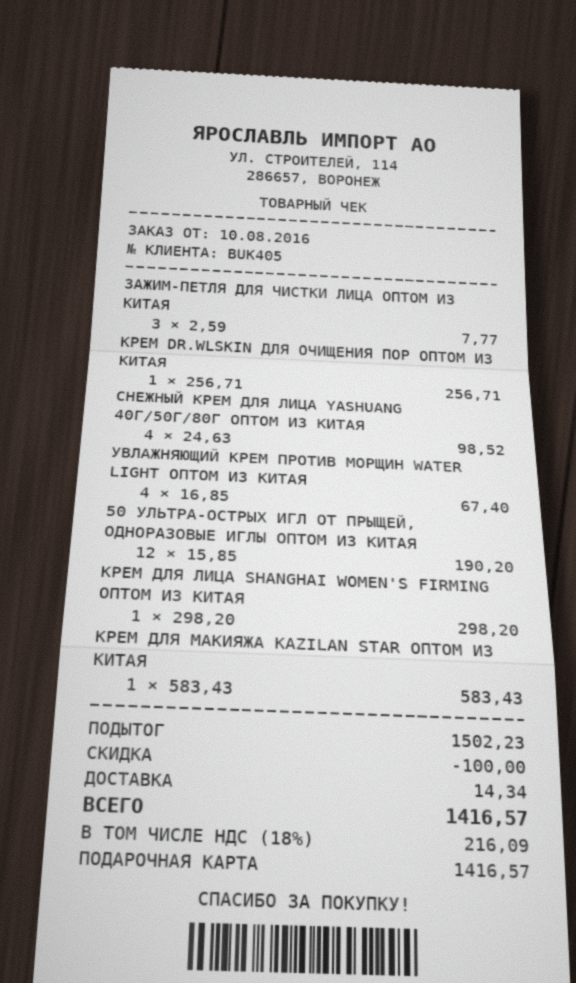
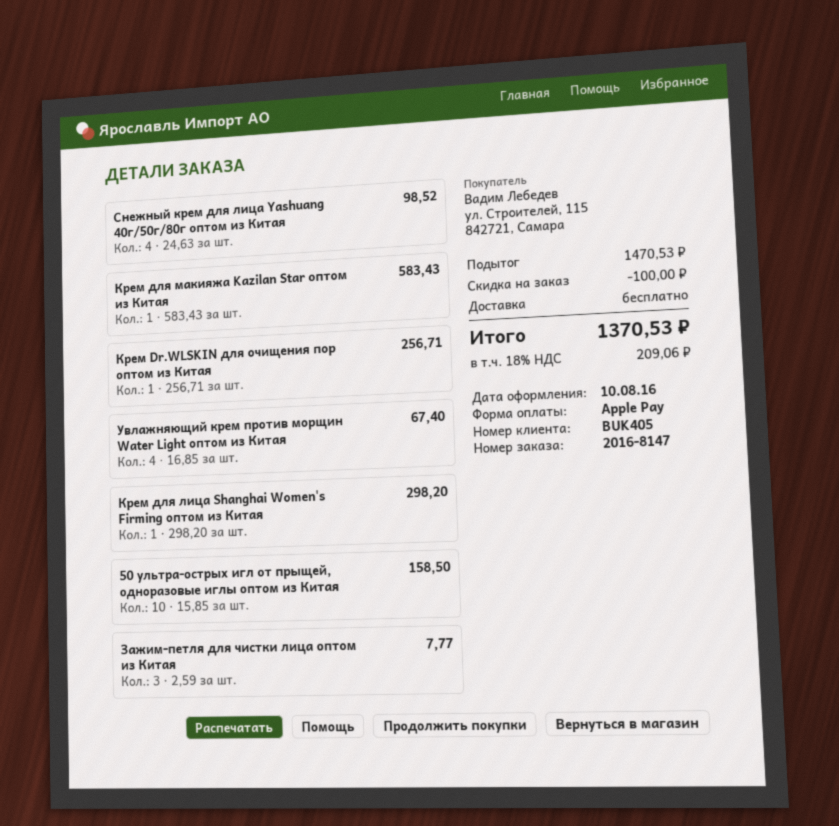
payment method: gift card -> Apple Pay
50 УЛЬТРА-ОСТРЫХ ИГЛ ОТ ПРЫЩЕЙ, ОДНОРАЗОВЫЕ ИГЛЫ ОПТОМ ИЗ КИТАЯ: 12 x 15.85 = 190.20 -> 10 x 15.85 = 158.50
subtotal: 1502.23 -> 1470.53
shipping: 14.34 -> 0.00
tax: 18% = 216.09 -> 18% = 209.06
total: 1416.57 -> 1370.53

